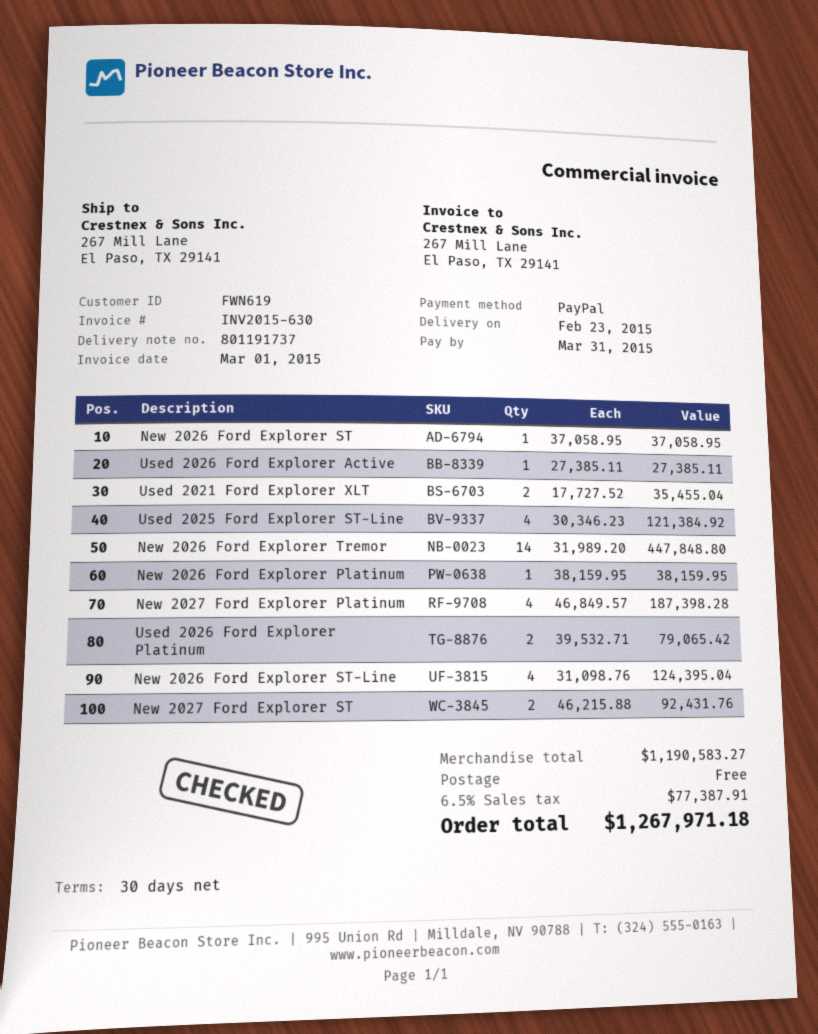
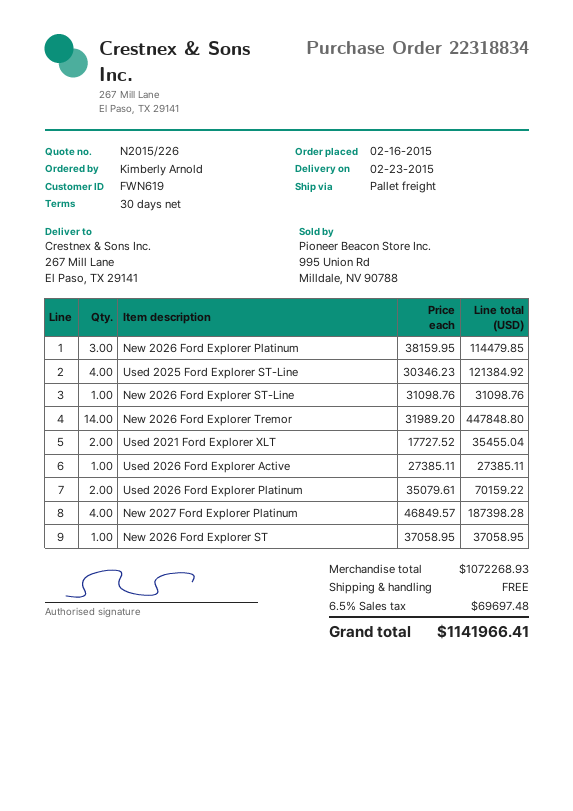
New 2026 Ford Explorer Platinum: 1 x 38159.95 = 38159.95 -> 3 x 38159.95 = 114479.85
Used 2026 Ford Explorer Platinum: 2 x 39532.71 = 79065.42 -> 2 x 35079.61 = 70159.22
New 2026 Ford Explorer ST-Line: 4 x 31098.76 = 124395.04 -> 1 x 31098.76 = 31098.76
New 2027 Ford Explorer ST: 2 x 46215.88 = 92431.76 -> none
subtotal: 1190583.27 -> 1072268.93
tax: 6.5% = 77387.91 -> 6.5% = 69697.48
total: 1267971.18 -> 1141966.41

